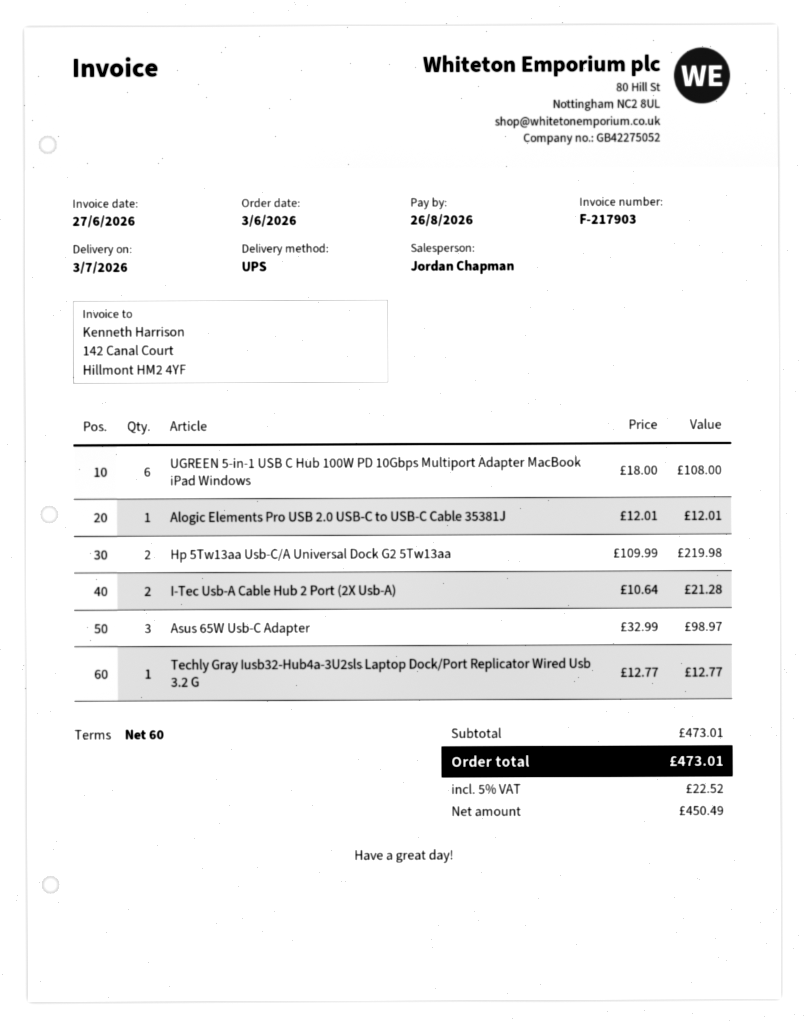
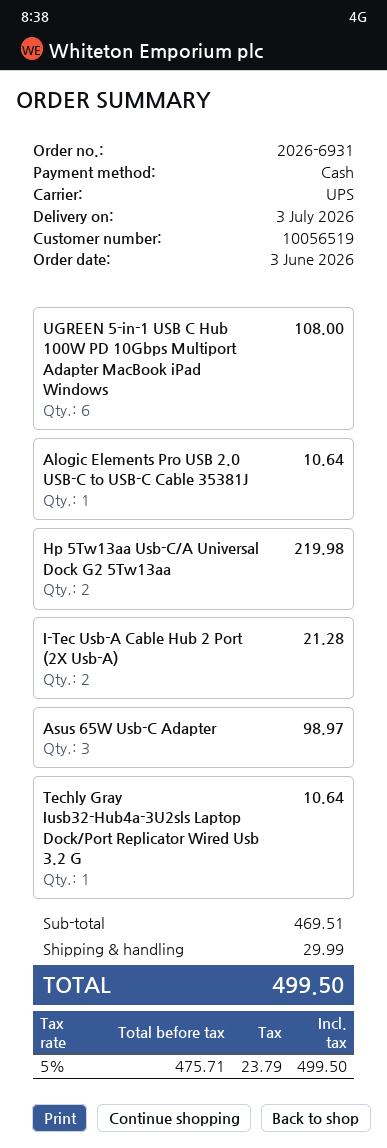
Alogic Elements Pro USB 2.0 USB-C to USB-C Cable 35381J: 1 for 12.01 -> 1 for 10.64
Techly Gray Iusb32-Hub4a-3U2sls Laptop Dock/Port Replicator Wired Usb 3.2 G: 1 for 12.77 -> 1 for 10.64
subtotal: 473.01 -> 469.51
shipping: none -> 29.99
net: 450.49 -> 475.71
tax: 5% = 22.52 -> 5% = 23.79
total: 473.01 -> 499.50

